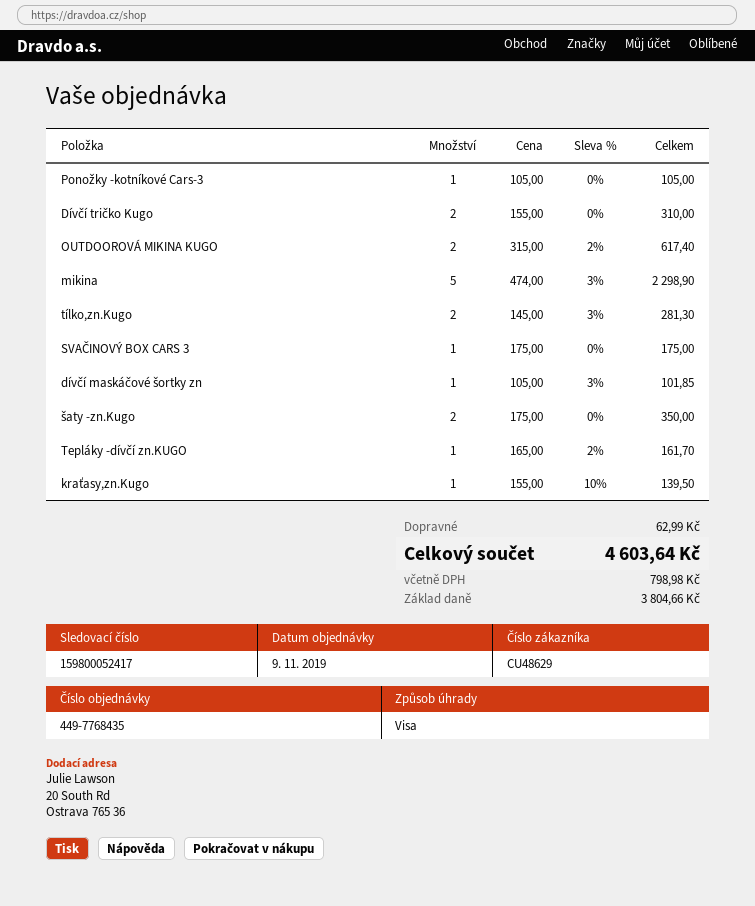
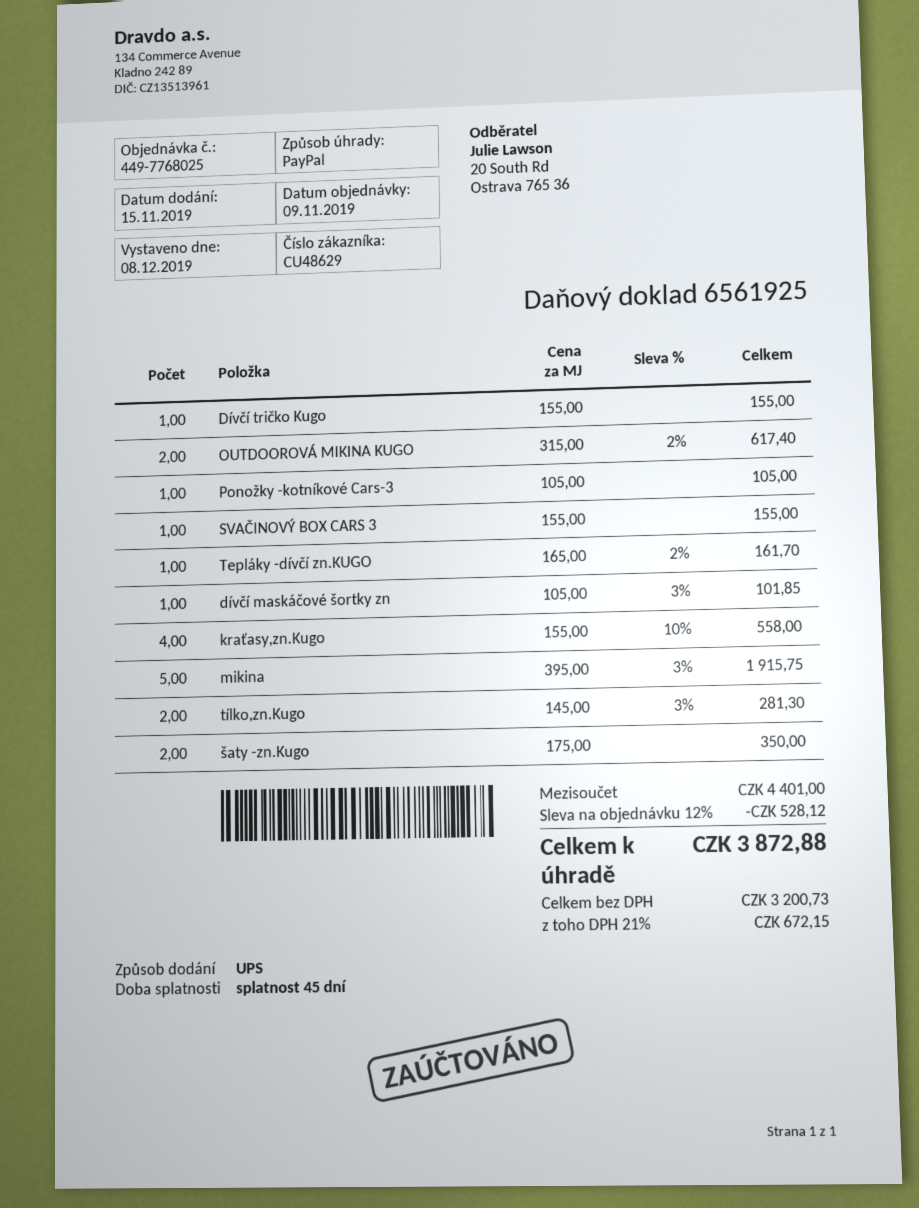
order number: 449-7768435 -> 449-7768025
payment method: Visa -> PayPal
Dívčí tričko Kugo: 2 x 155.00 = 310.00 -> 1 x 155.00 = 155.00
mikina: 5 x 474.00 - 3% = 2298.90 -> 5 x 395.00 - 3% = 1915.75
SVAČINOVÝ BOX CARS 3: 1 x 175.00 = 175.00 -> 1 x 155.00 = 155.00
kraťasy,zn.Kugo: 1 x 155.00 - 10% = 139.50 -> 4 x 155.00 - 10% = 558.00
discount: none -> 12% = 528.12
shipping: 62.99 -> none
net: 3804.66 -> 3200.73
tax: 798.98 -> 672.15
total: 4603.64 -> 3872.88

